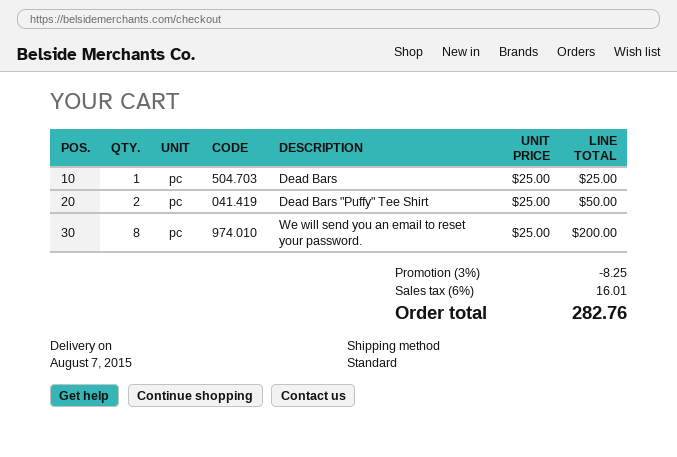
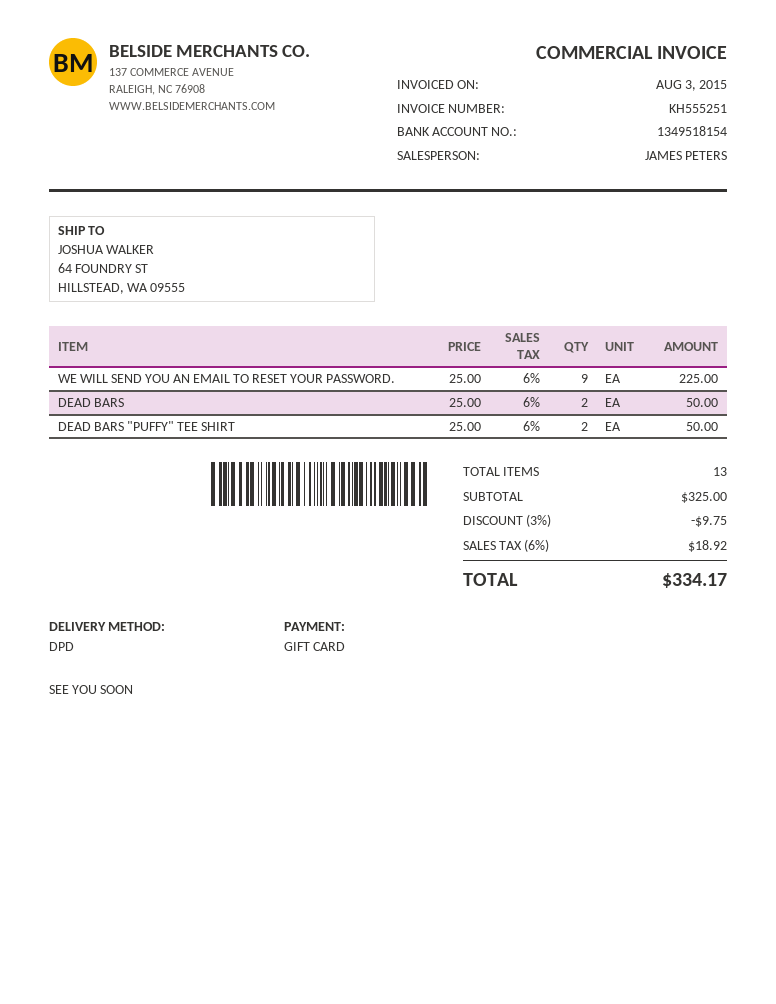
shipping method: standard -> DPD
Dead Bars: 1 x 25.00 = 25.00 -> 2 x 25.00 = 50.00
We will send you an email to reset your password.: 8 x 25.00 = 200.00 -> 9 x 25.00 = 225.00
discount: 3% = 8.25 -> 3% = 9.75
tax: 6% = 16.01 -> 6% = 18.92
total: 282.76 -> 334.17

